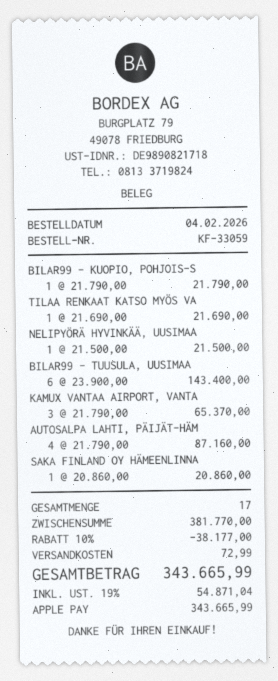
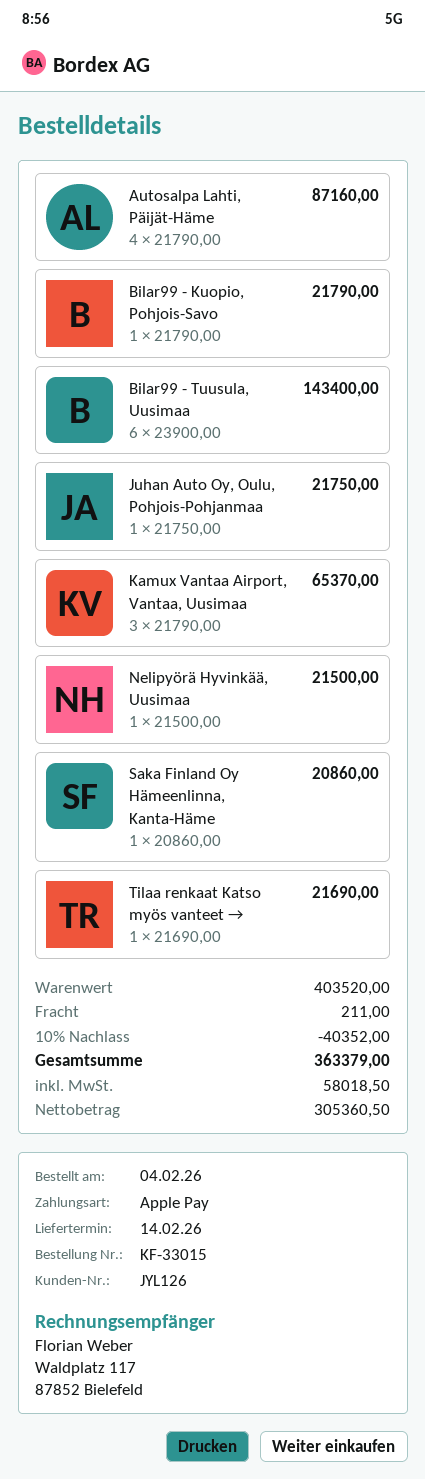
order number: KF-33059 -> KF-33015
Juhan Auto Oy, Oulu, Pohjois-Pohjanmaa: none -> 1 x 21750.00 = 21750.00
subtotal: 381770.00 -> 403520.00
discount: 10% = 38177.00 -> 10% = 40352.00
shipping: 72.99 -> 211.00
tax: 54871.04 -> 58018.50
total: 343665.99 -> 363379.00

